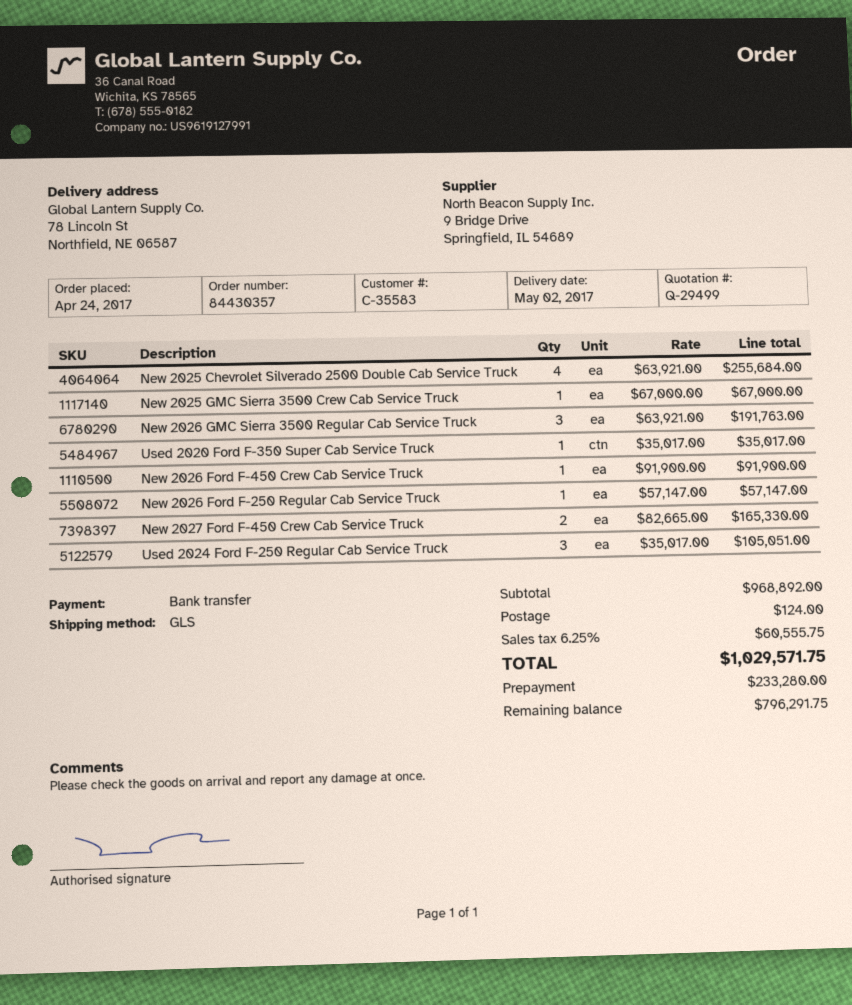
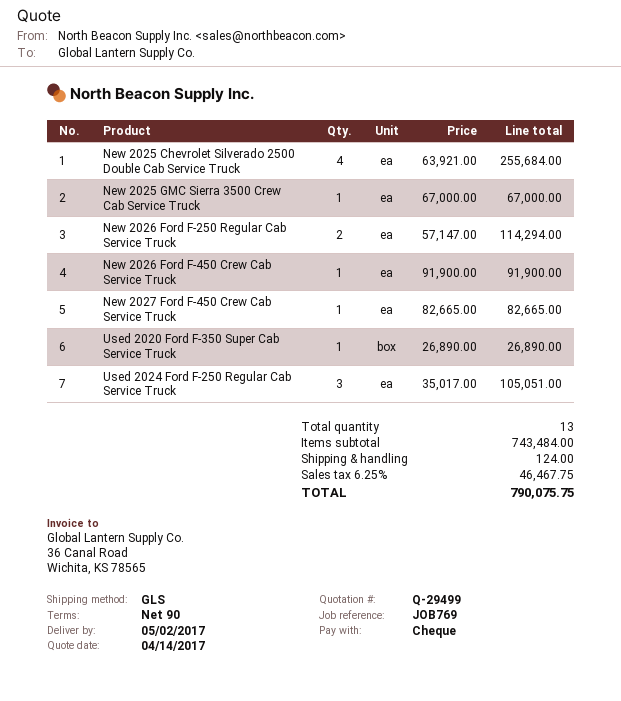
payment method: bank transfer -> cheque
New 2026 GMC Sierra 3500 Regular Cab Service Truck: 3 x 63921.00 = 191763.00 -> none
Used 2020 Ford F-350 Super Cab Service Truck: 1 x 35017.00 = 35017.00 -> 1 x 26890.00 = 26890.00
New 2026 Ford F-250 Regular Cab Service Truck: 1 x 57147.00 = 57147.00 -> 2 x 57147.00 = 114294.00
New 2027 Ford F-450 Crew Cab Service Truck: 2 x 82665.00 = 165330.00 -> 1 x 82665.00 = 82665.00
subtotal: 968892.00 -> 743484.00
tax: 6.25% = 60555.75 -> 6.25% = 46467.75
total: 1029571.75 -> 790075.75

